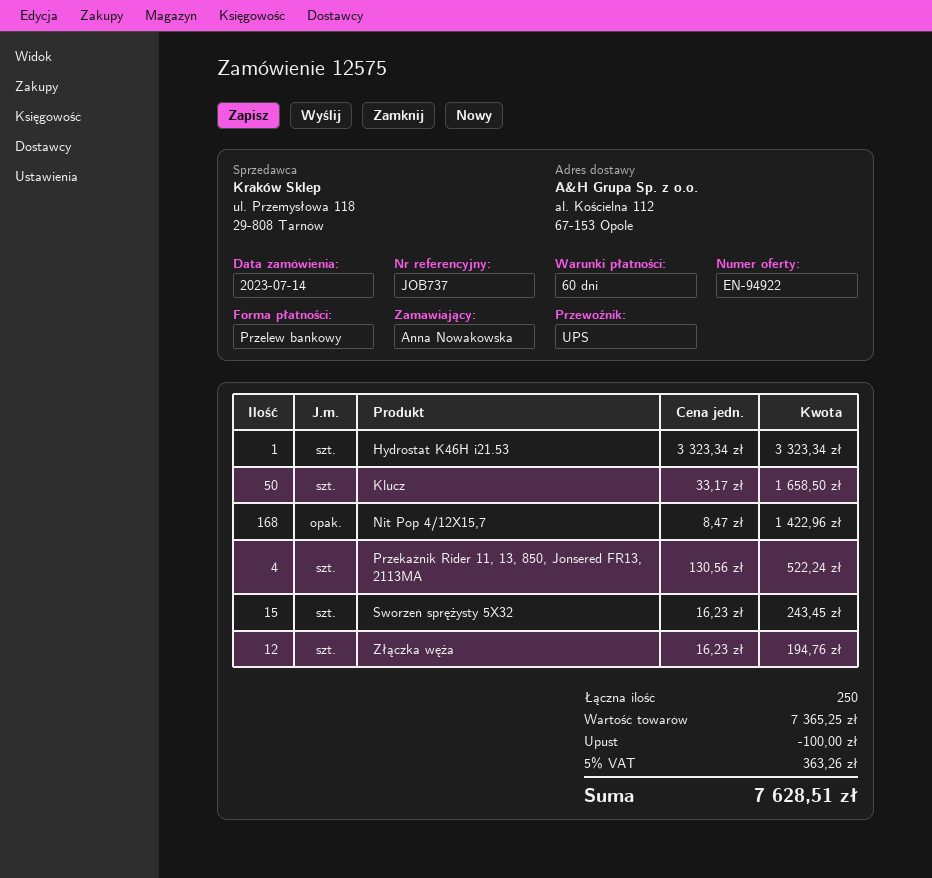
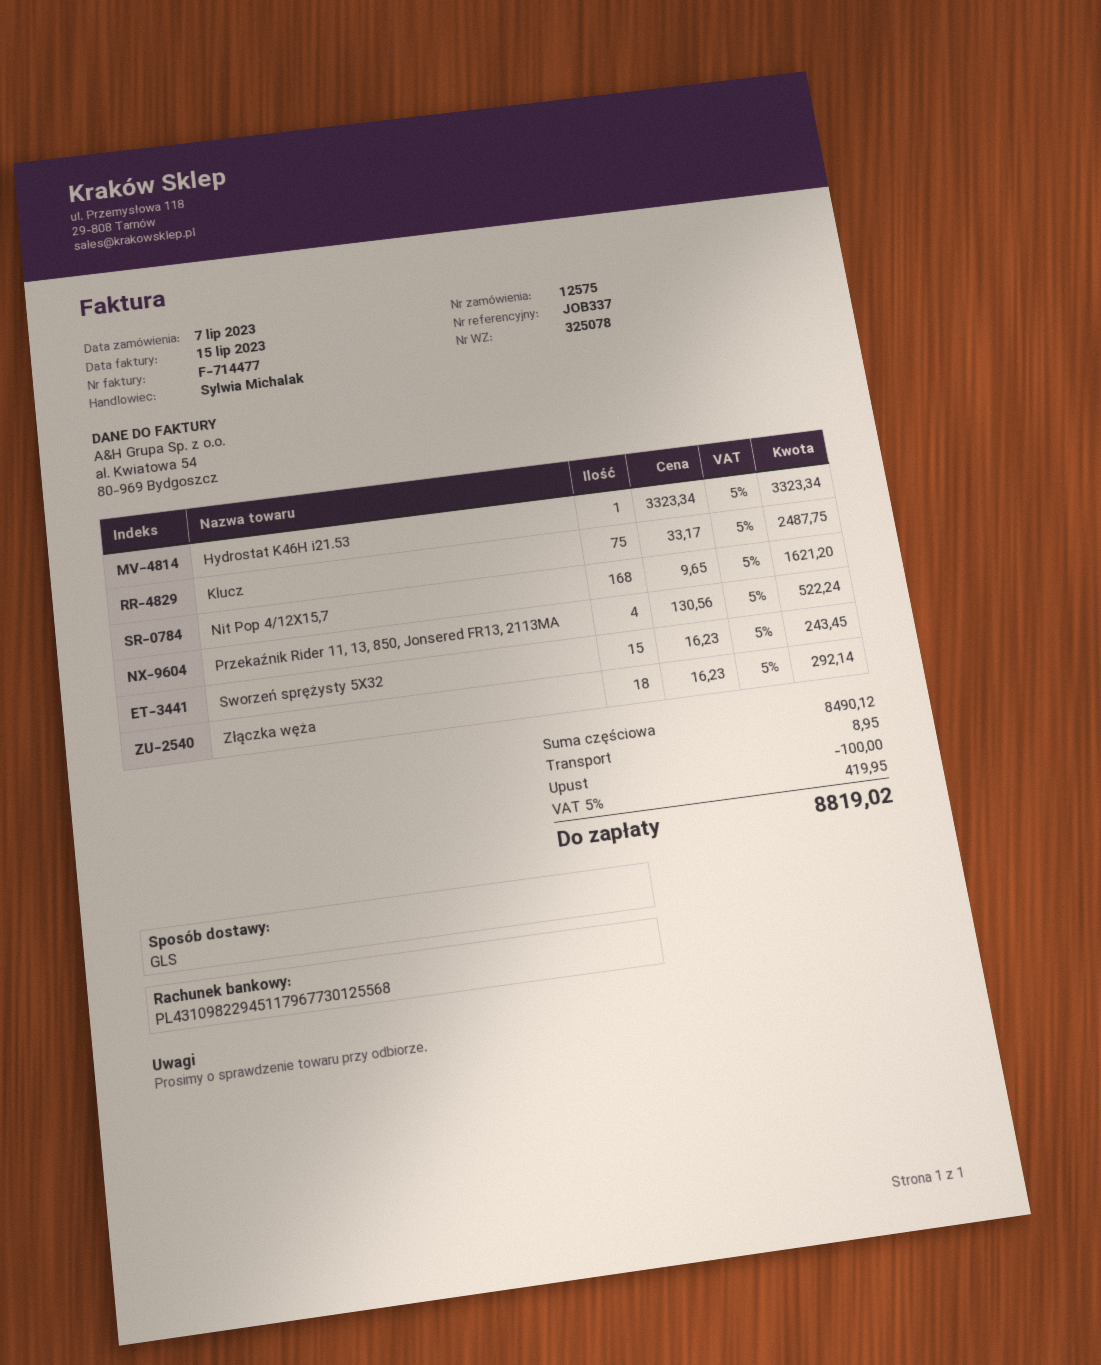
order date: 2023-07-14 -> 2023-07-07
reference: JOB737 -> JOB337
shipping method: UPS -> GLS
Klucz: 50 x 33.17 = 1658.50 -> 75 x 33.17 = 2487.75
Nit Pop 4/12X15,7: 168 x 8.47 = 1422.96 -> 168 x 9.65 = 1621.20
Złączka węża: 12 x 16.23 = 194.76 -> 18 x 16.23 = 292.14
subtotal: 7365.25 -> 8490.12
shipping: none -> 8.95
tax: 5% = 363.26 -> 5% = 419.95
total: 7628.51 -> 8819.02

